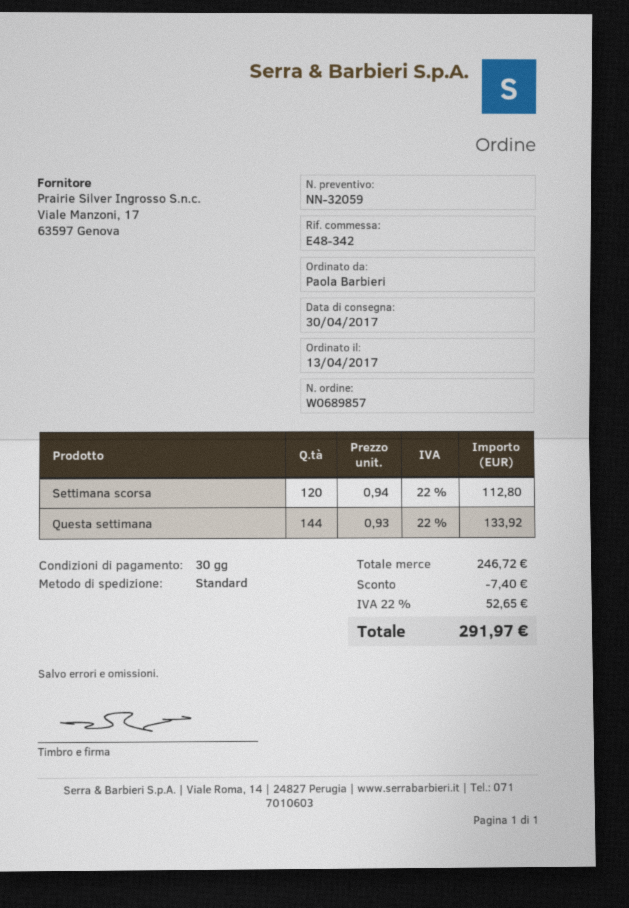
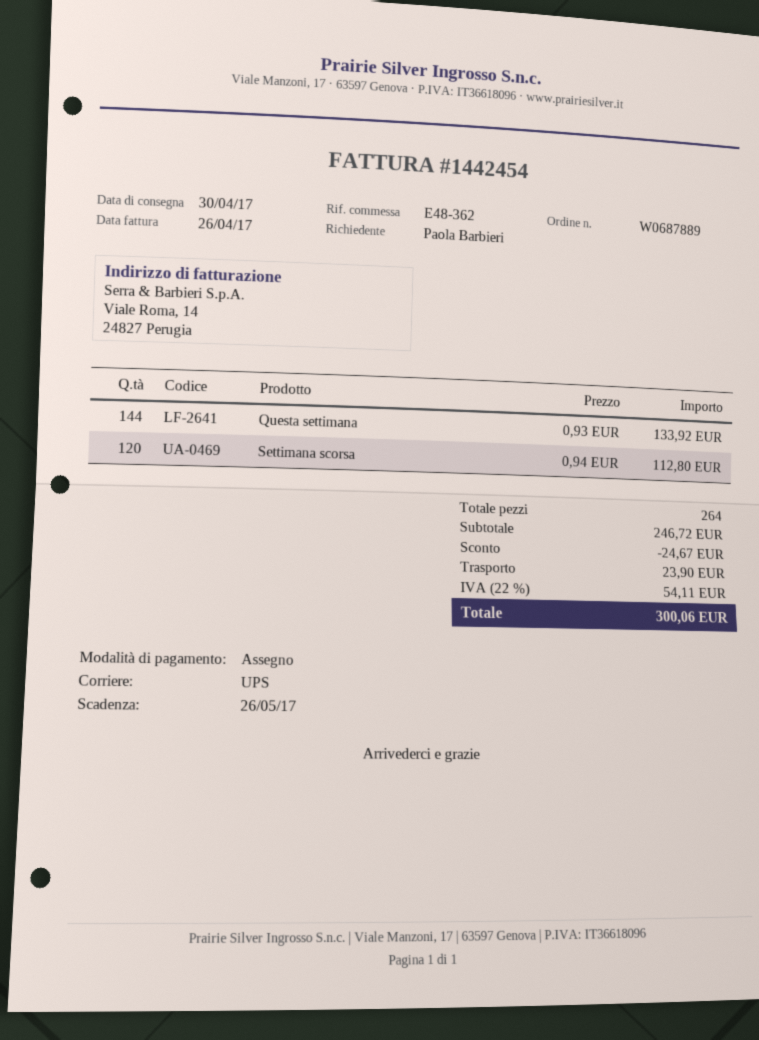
order number: W0689857 -> W0687889
reference: E48-342 -> E48-362
shipping method: standard -> UPS
discount: 7.40 -> 24.67
shipping: none -> 23.90
tax: 22% = 52.65 -> 22% = 54.11
total: 291.97 -> 300.06

